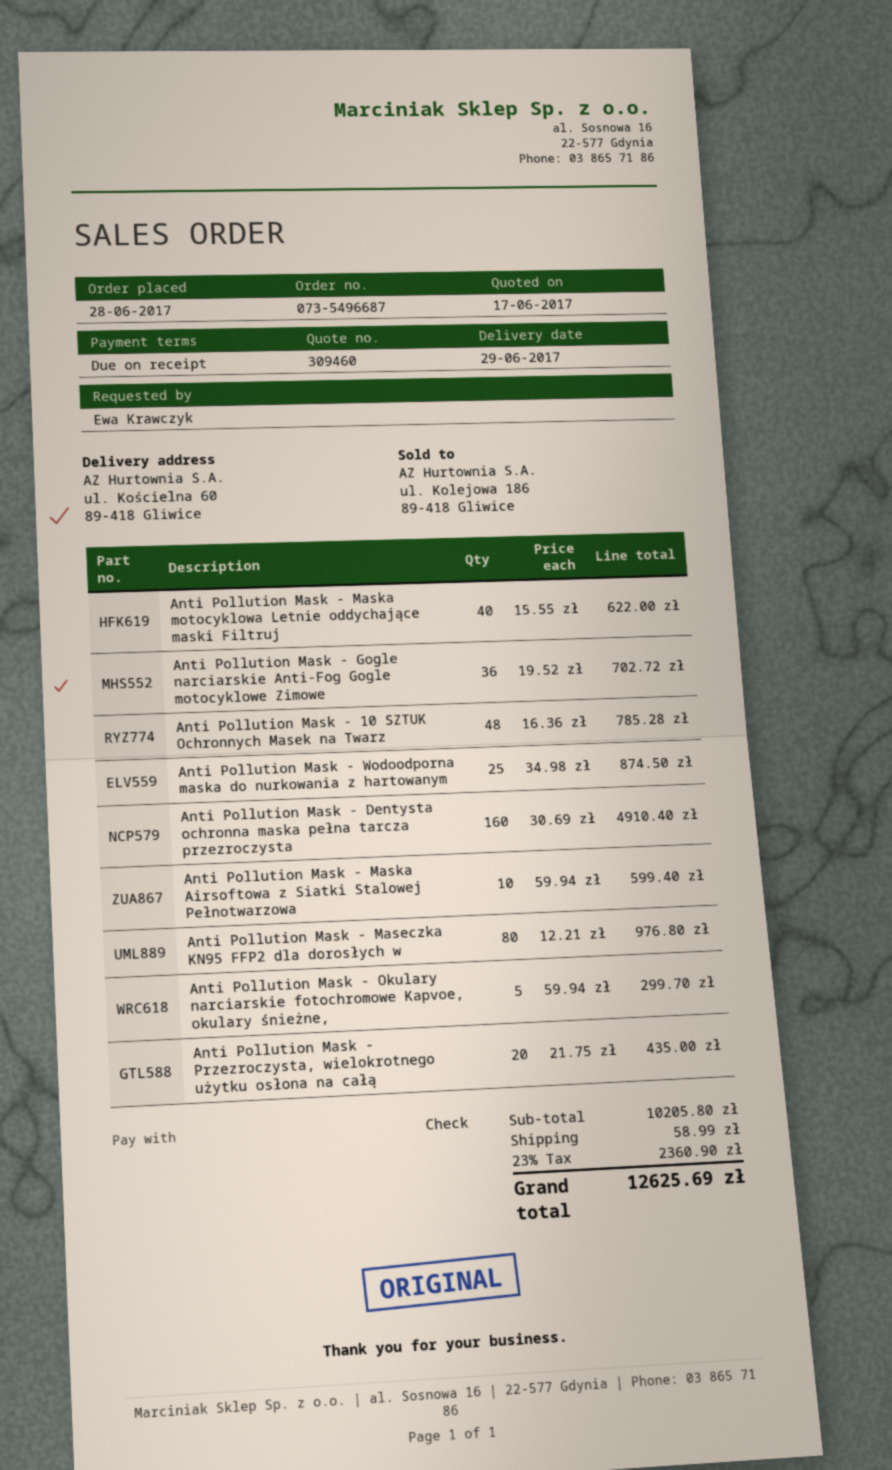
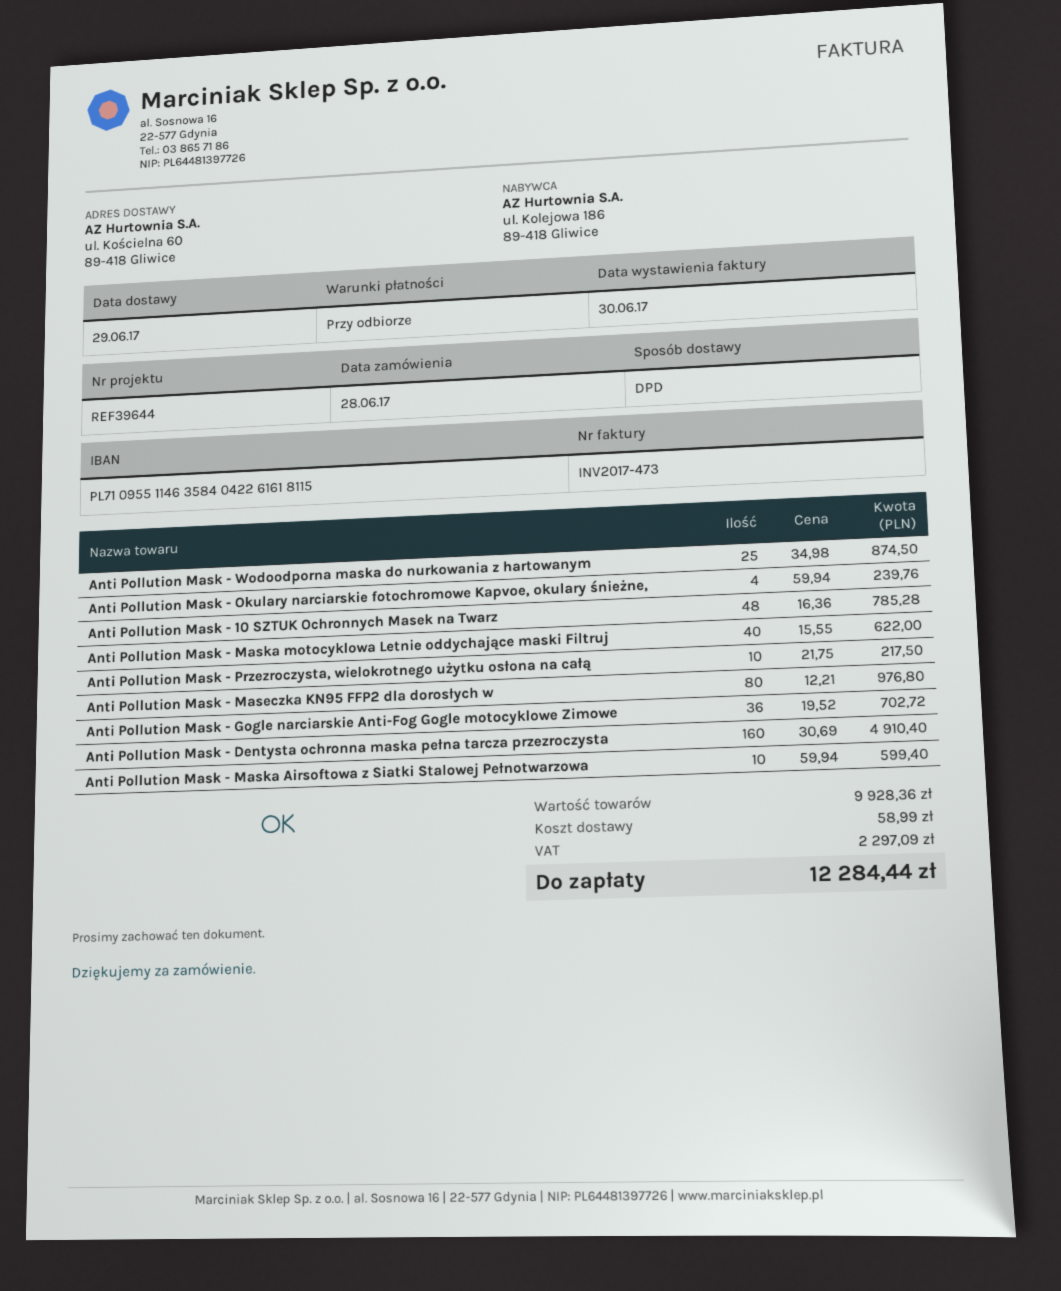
Anti Pollution Mask - Okulary narciarskie fotochromowe Kapvoe, okulary śnieżne,: 5 x 59.94 = 299.70 -> 4 x 59.94 = 239.76
Anti Pollution Mask - Przezroczysta, wielokrotnego użytku osłona na całą: 20 x 21.75 = 435.00 -> 10 x 21.75 = 217.50
subtotal: 10205.80 -> 9928.36
tax: 2360.90 -> 2297.09
total: 12625.69 -> 12284.44

